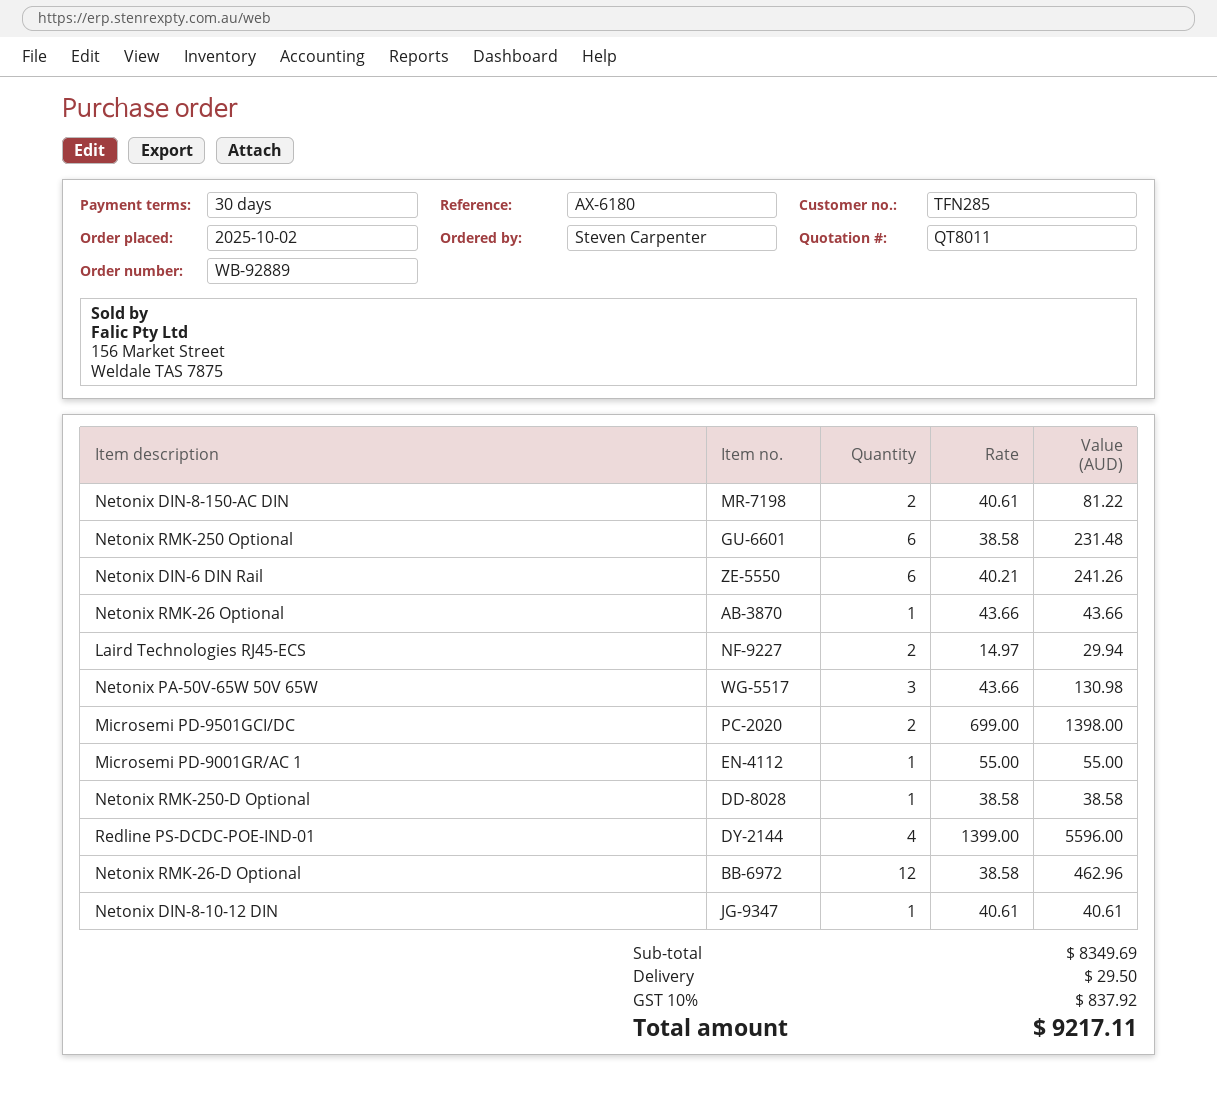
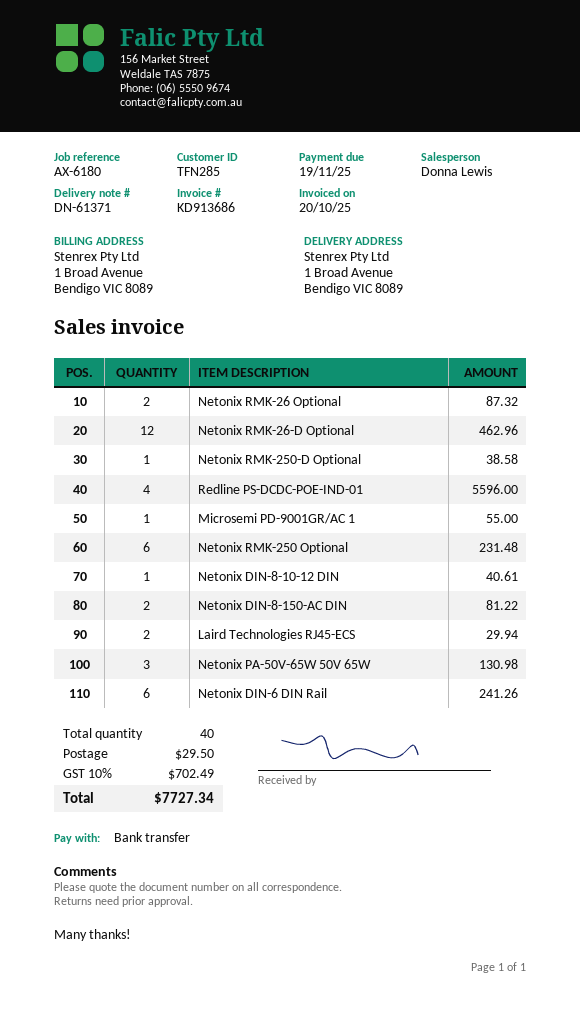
Netonix RMK-26 Optional: 1 for 43.66 -> 2 for 87.32
Microsemi PD-9501GCI/DC: 2 for 1398.00 -> none
tax: 10% = 837.92 -> 10% = 702.49
total: 9217.11 -> 7727.34

